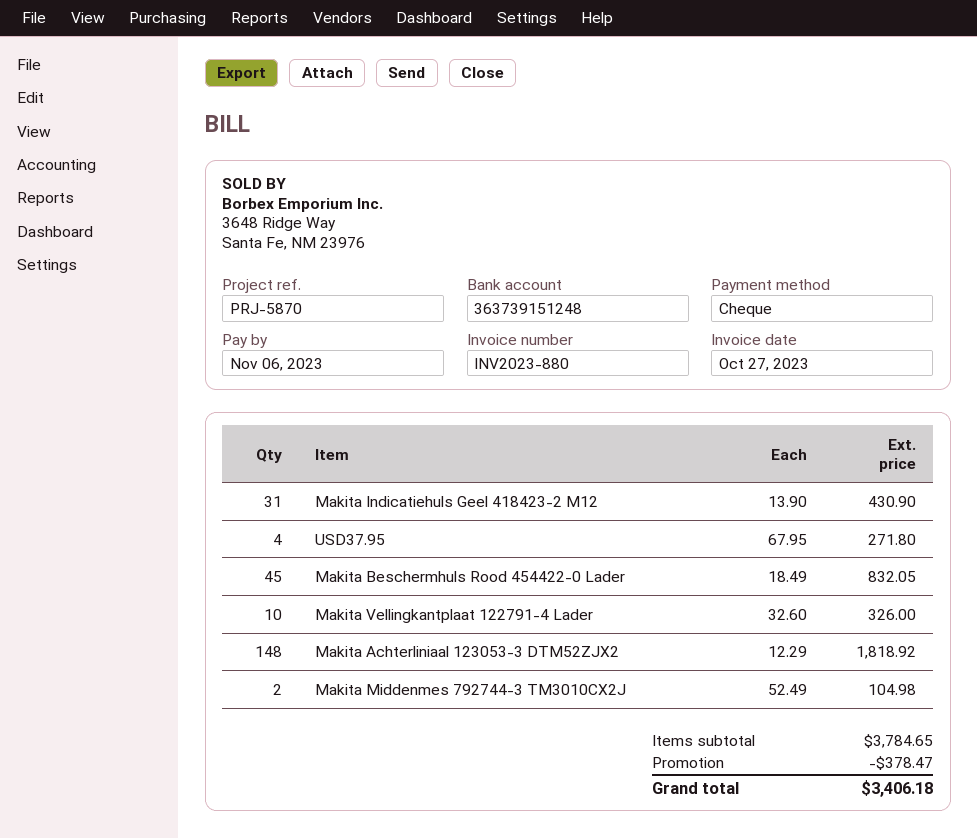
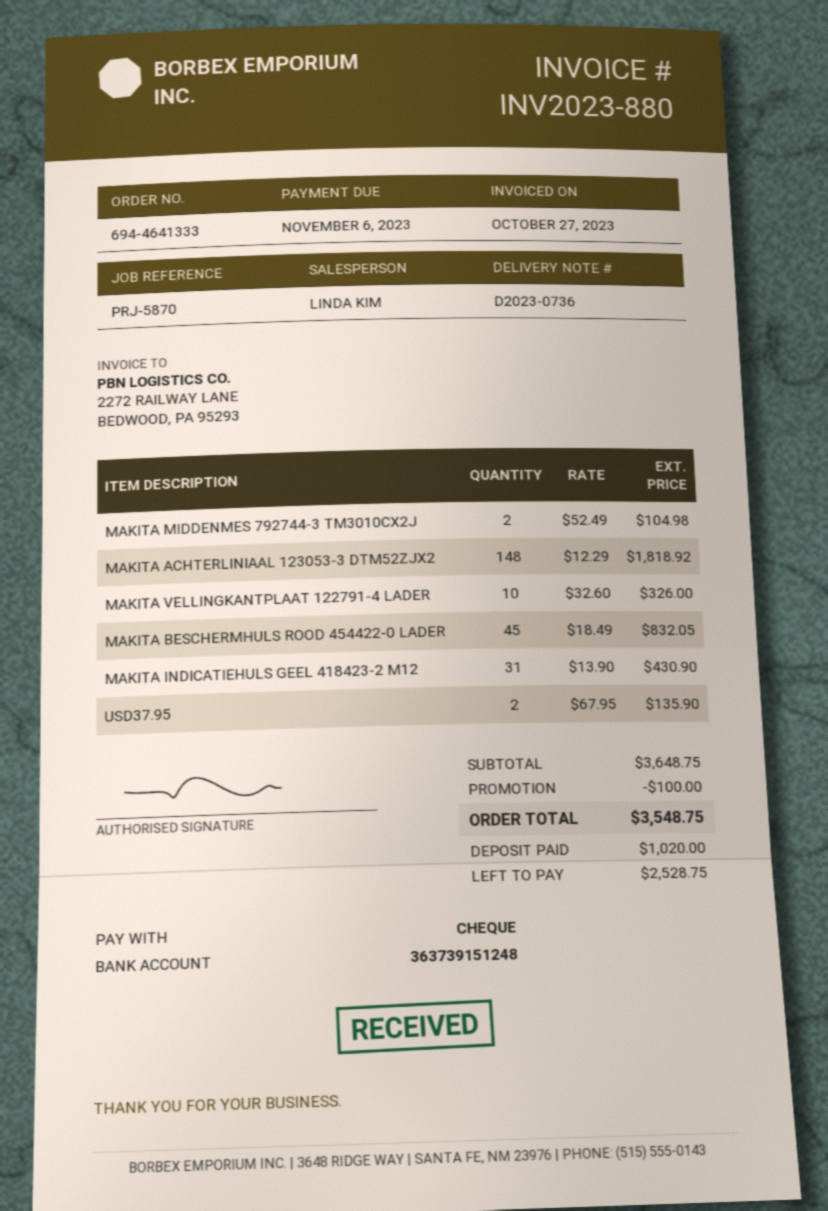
USD37.95: 4 x 67.95 = 271.80 -> 2 x 67.95 = 135.90
subtotal: 3784.65 -> 3648.75
discount: 378.47 -> 100.00
total: 3406.18 -> 3548.75

